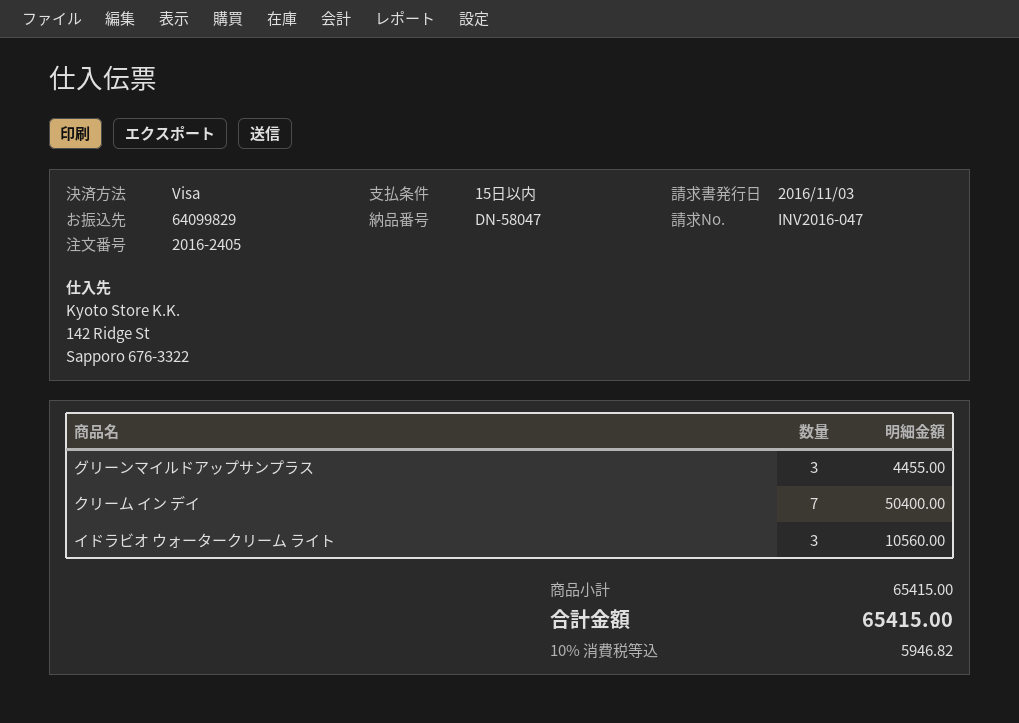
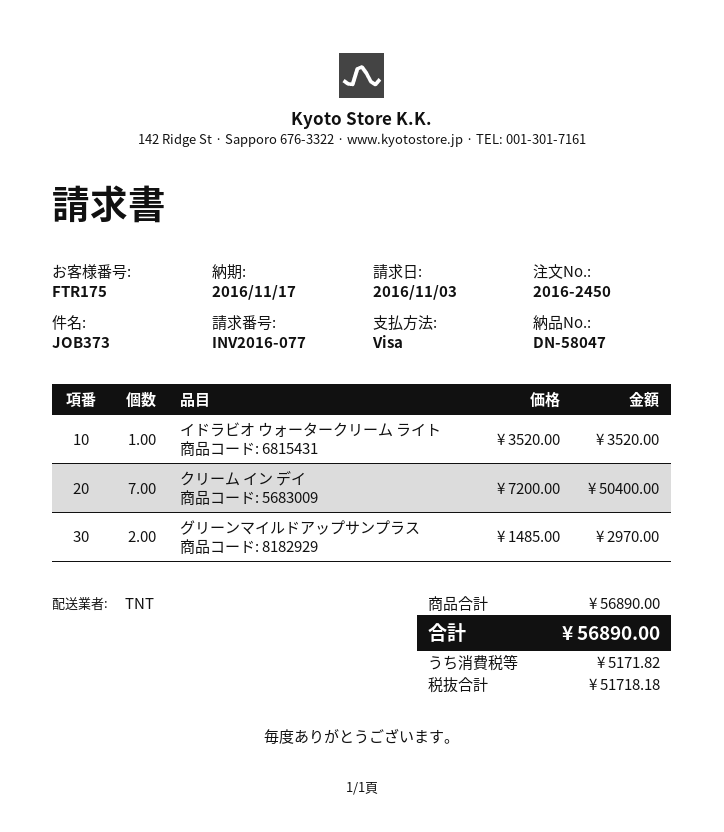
order number: 2016-2405 -> 2016-2450
invoice number: INV2016-047 -> INV2016-077
グリーンマイルドアップサンプラス: 3 for 4455.00 -> 2 for 2970.00
イドラビオ ウォータークリーム ライト: 3 for 10560.00 -> 1 for 3520.00
subtotal: 65415.00 -> 56890.00
tax: 5946.82 -> 5171.82
total: 65415.00 -> 56890.00

